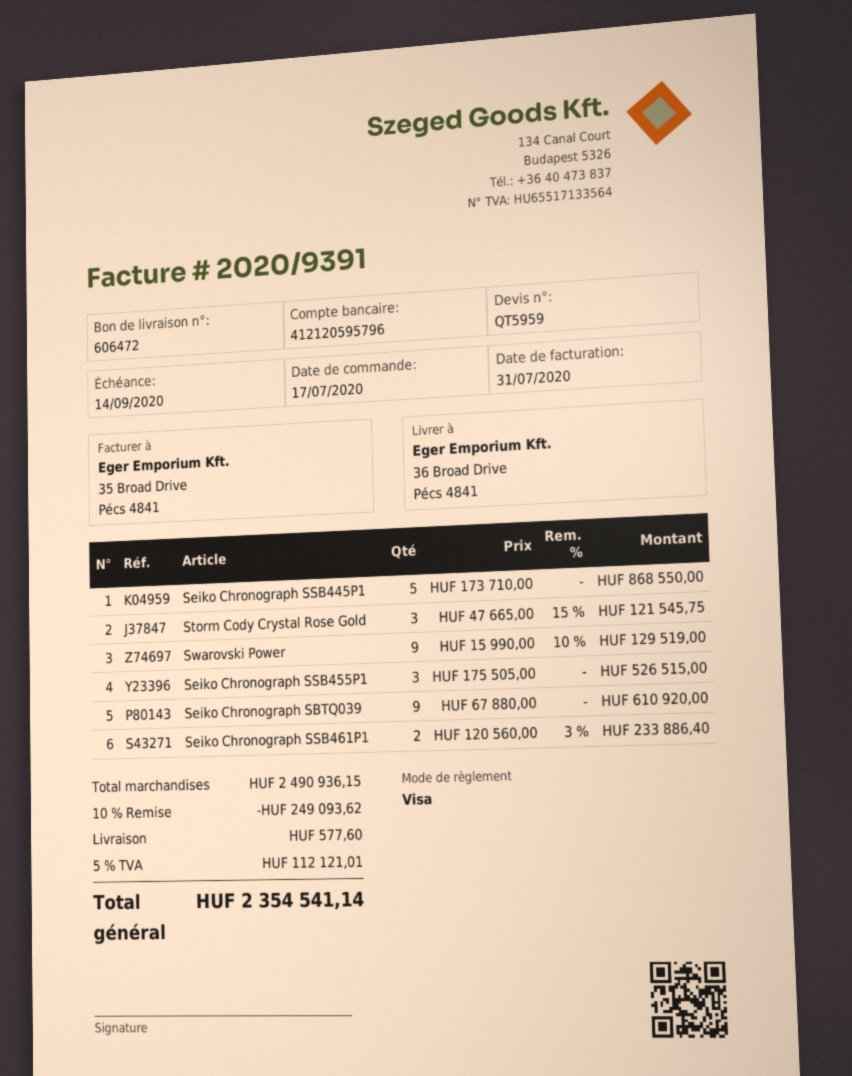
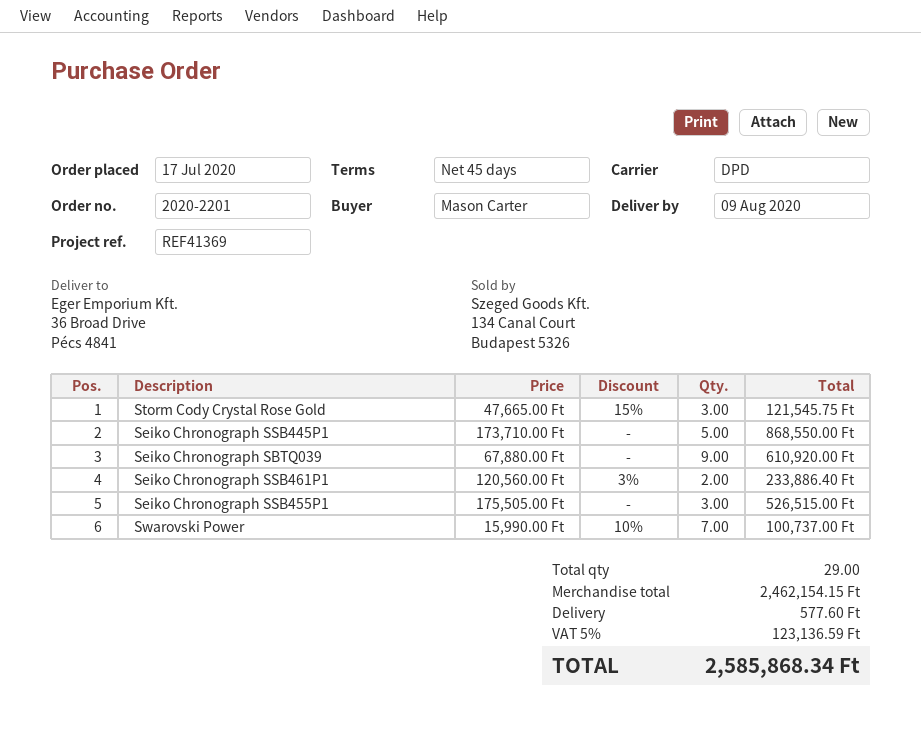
Swarovski Power: 9 x 15990.00 - 10% = 129519.00 -> 7 x 15990.00 - 10% = 100737.00
subtotal: 2490936.15 -> 2462154.15
discount: 10% = 249093.62 -> none
tax: 5% = 112121.01 -> 5% = 123136.59
total: 2354541.14 -> 2585868.34

